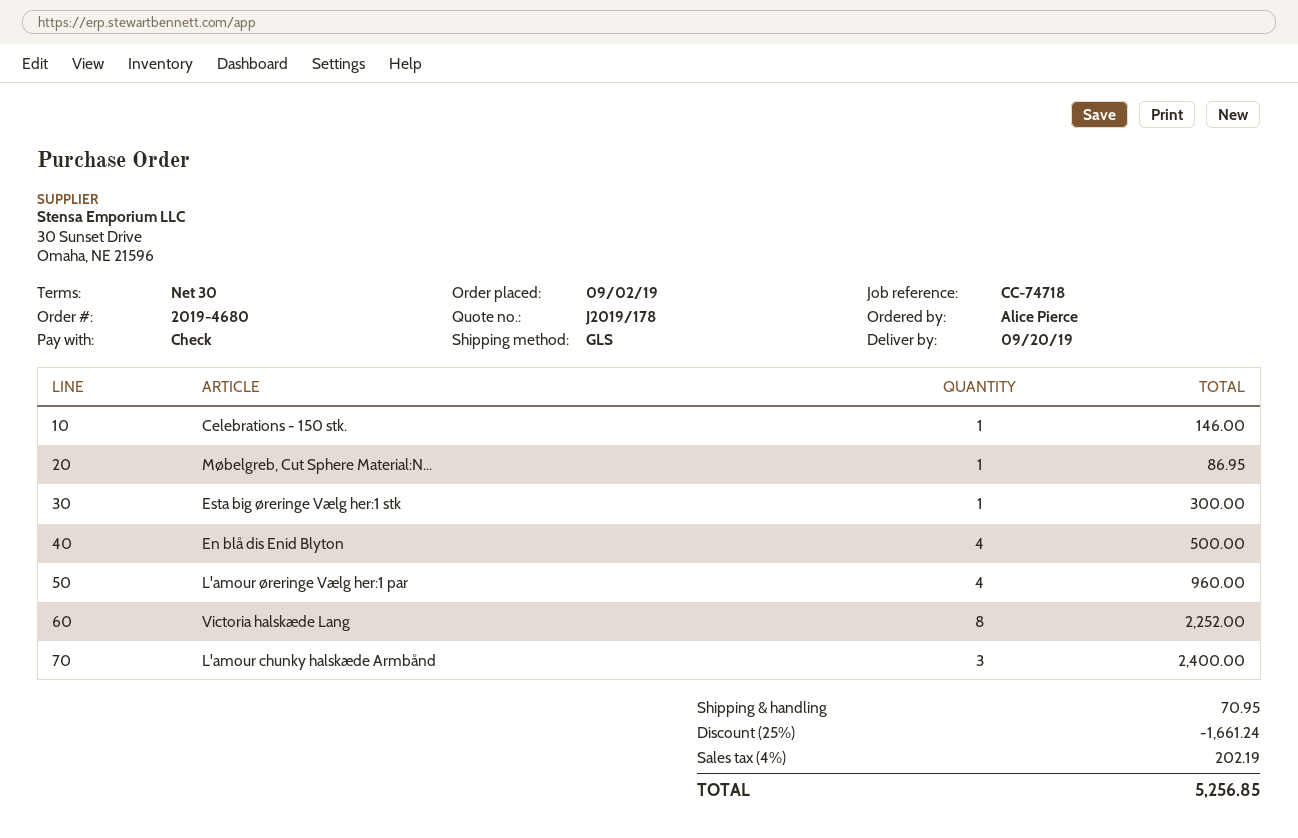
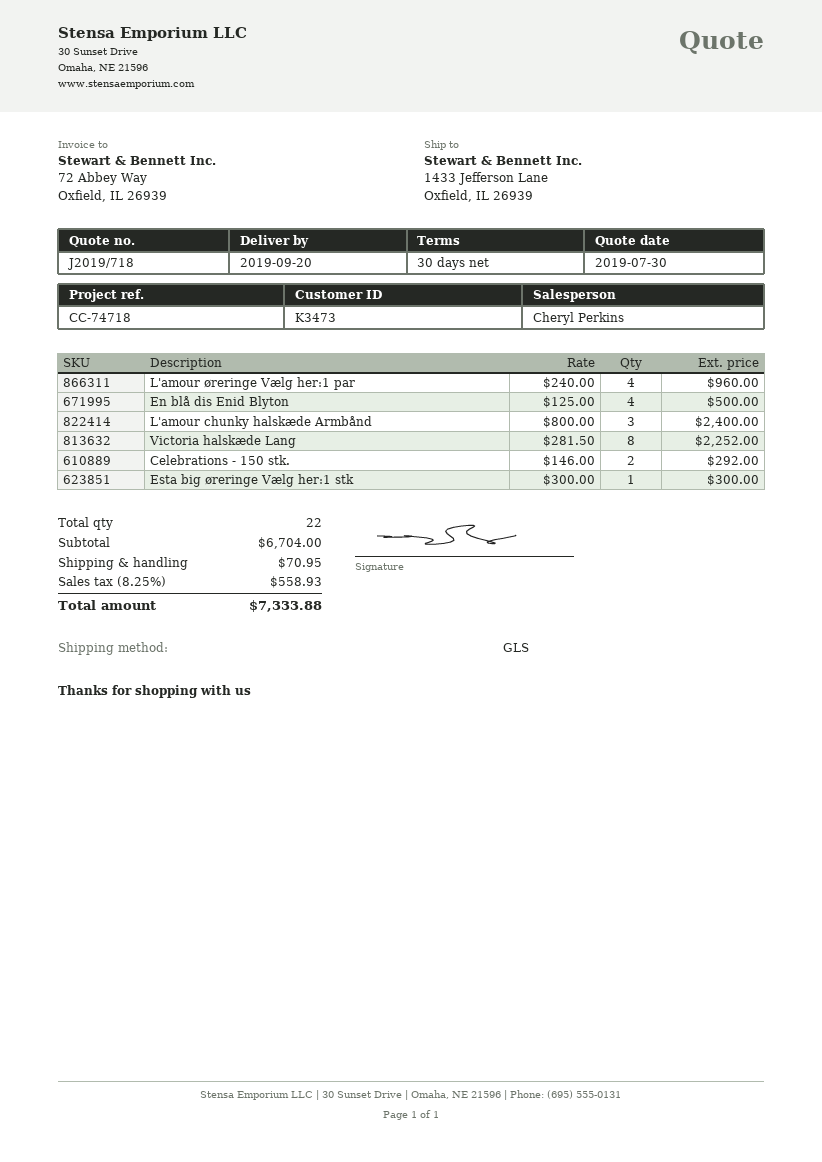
quote number: J2019/178 -> J2019/718
Celebrations - 150 stk.: 1 for 146.00 -> 2 for 292.00
Møbelgreb, Cut Sphere Material:N...: 1 for 86.95 -> none
discount: 25% = 1661.24 -> none
tax: 4% = 202.19 -> 8.25% = 558.93
total: 5256.85 -> 7333.88

